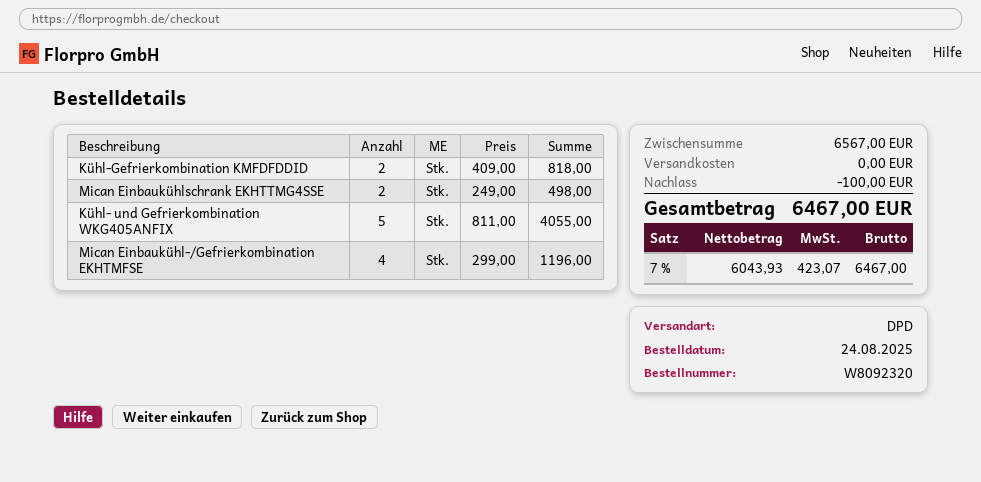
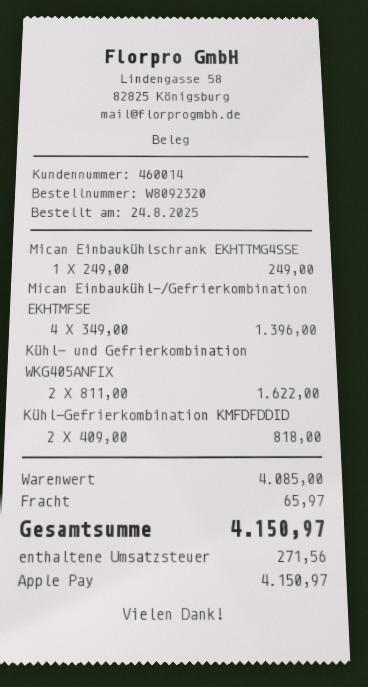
Mican Einbaukühlschrank EKHTTMG4SSE: 2 x 249.00 = 498.00 -> 1 x 249.00 = 249.00
Kühl- und Gefrierkombination WKG405ANFIX: 5 x 811.00 = 4055.00 -> 2 x 811.00 = 1622.00
Mican Einbaukühl-/Gefrierkombination EKHTMFSE: 4 x 299.00 = 1196.00 -> 4 x 349.00 = 1396.00
subtotal: 6567.00 -> 4085.00
discount: 100.00 -> none
shipping: 0.00 -> 65.97
tax: 423.07 -> 271.56
total: 6467.00 -> 4150.97

